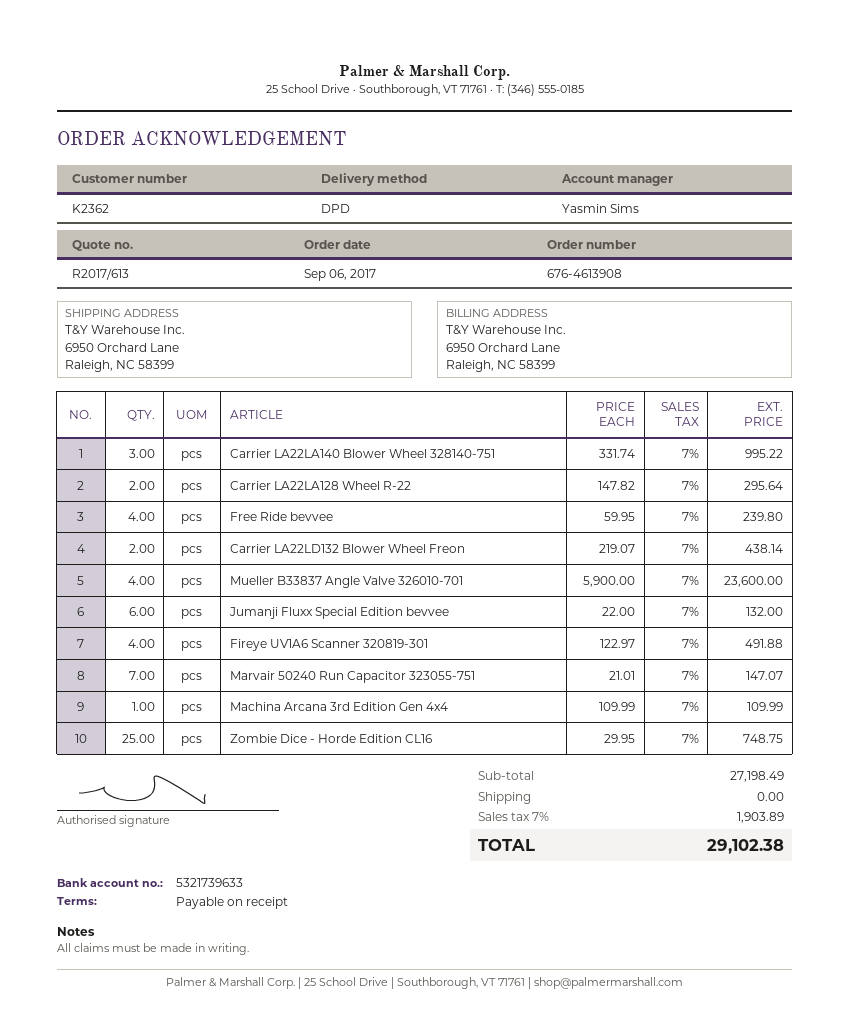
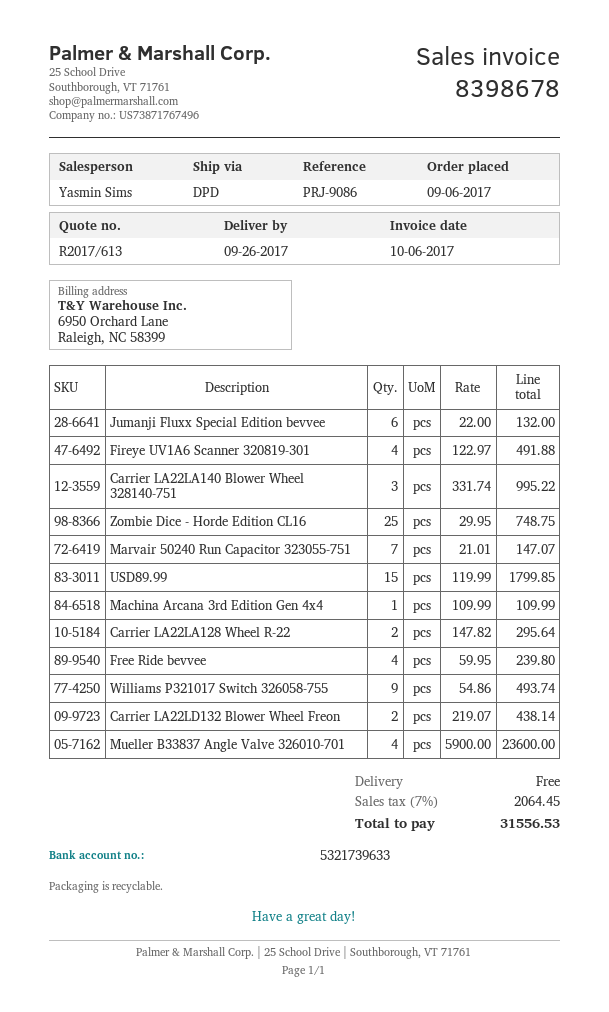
USD89.99: none -> 15 x 119.99 = 1799.85
Williams P321017 Switch 326058-755: none -> 9 x 54.86 = 493.74
tax: 7% = 1903.89 -> 7% = 2064.45
total: 29102.38 -> 31556.53

